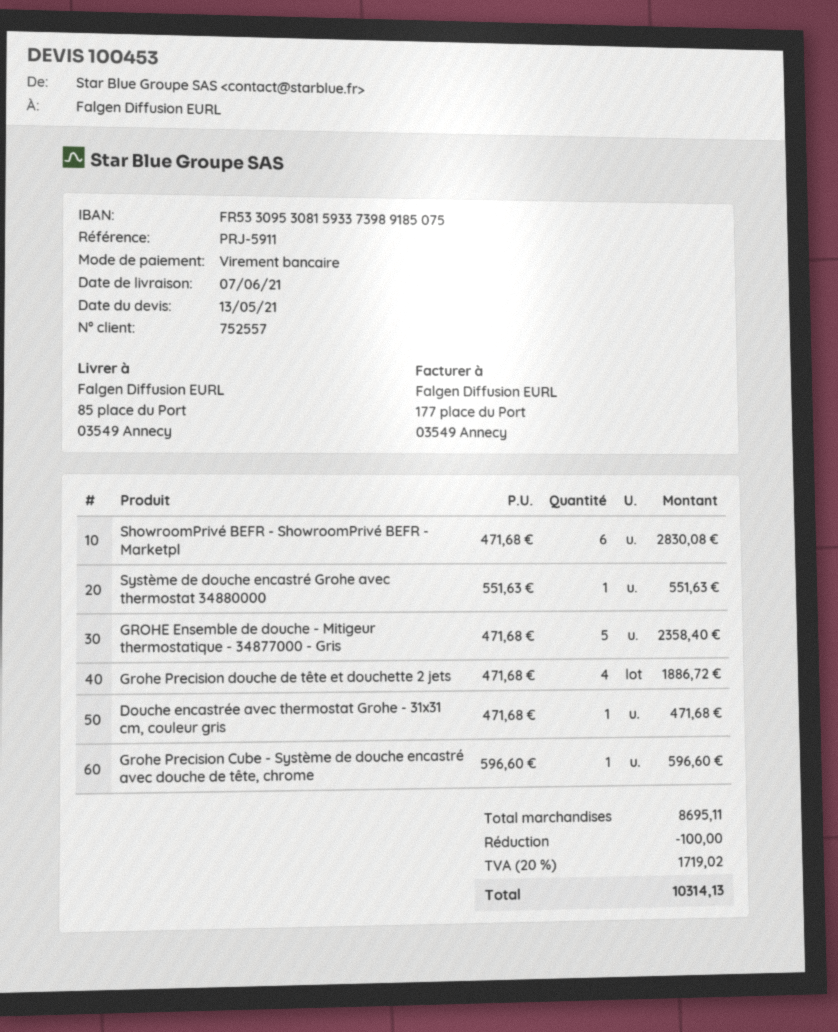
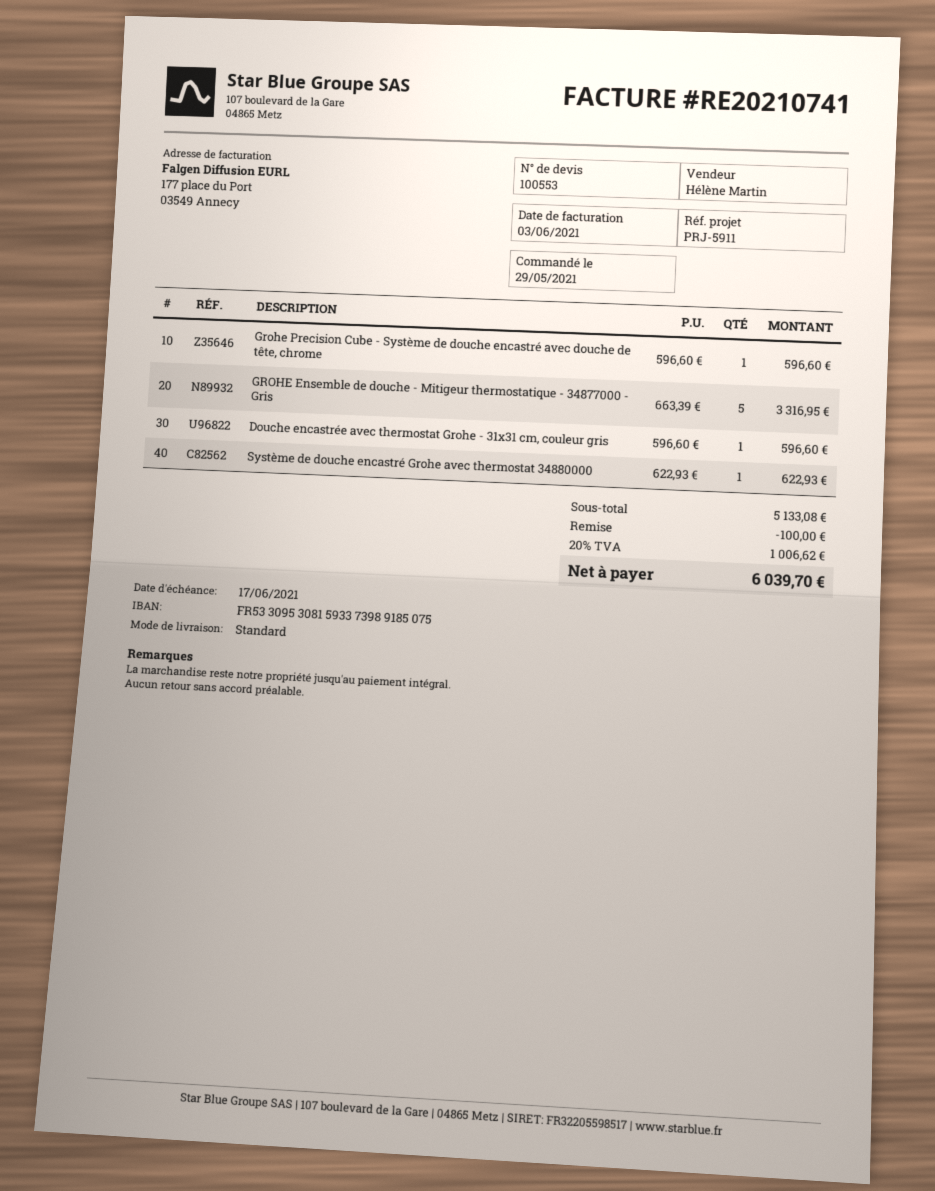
quote number: 100453 -> 100553
ShowroomPrivé BEFR - ShowroomPrivé BEFR - Marketpl: 6 x 471.68 = 2830.08 -> none
Système de douche encastré Grohe avec thermostat 34880000: 1 x 551.63 = 551.63 -> 1 x 622.93 = 622.93
GROHE Ensemble de douche - Mitigeur thermostatique - 34877000 - Gris: 5 x 471.68 = 2358.40 -> 5 x 663.39 = 3316.95
Grohe Precision douche de tête et douchette 2 jets: 4 x 471.68 = 1886.72 -> none
Douche encastrée avec thermostat Grohe - 31x31 cm, couleur gris: 1 x 471.68 = 471.68 -> 1 x 596.60 = 596.60
subtotal: 8695.11 -> 5133.08
tax: 20% = 1719.02 -> 20% = 1006.62
total: 10314.13 -> 6039.70

